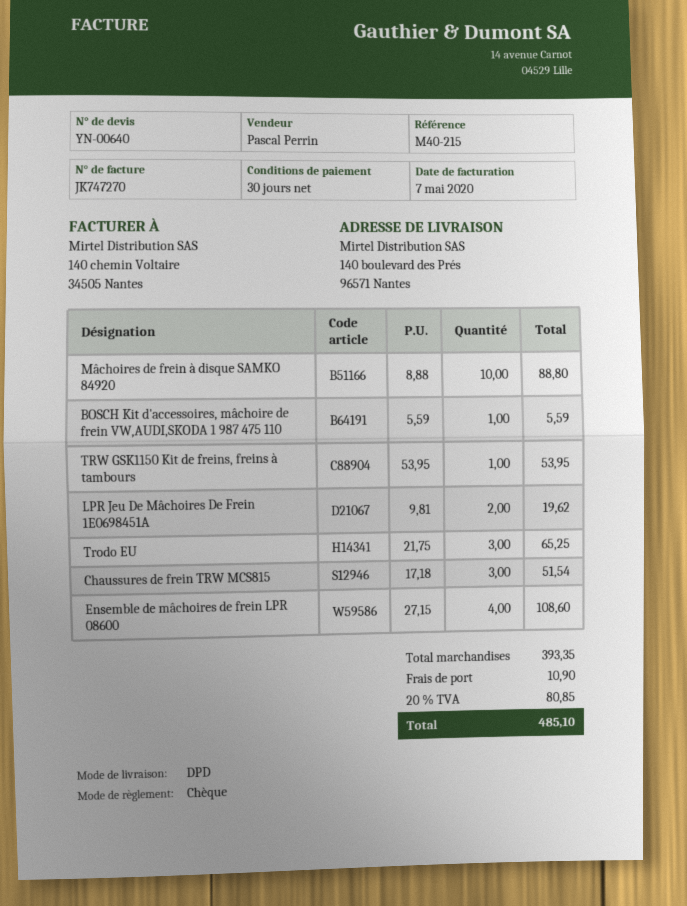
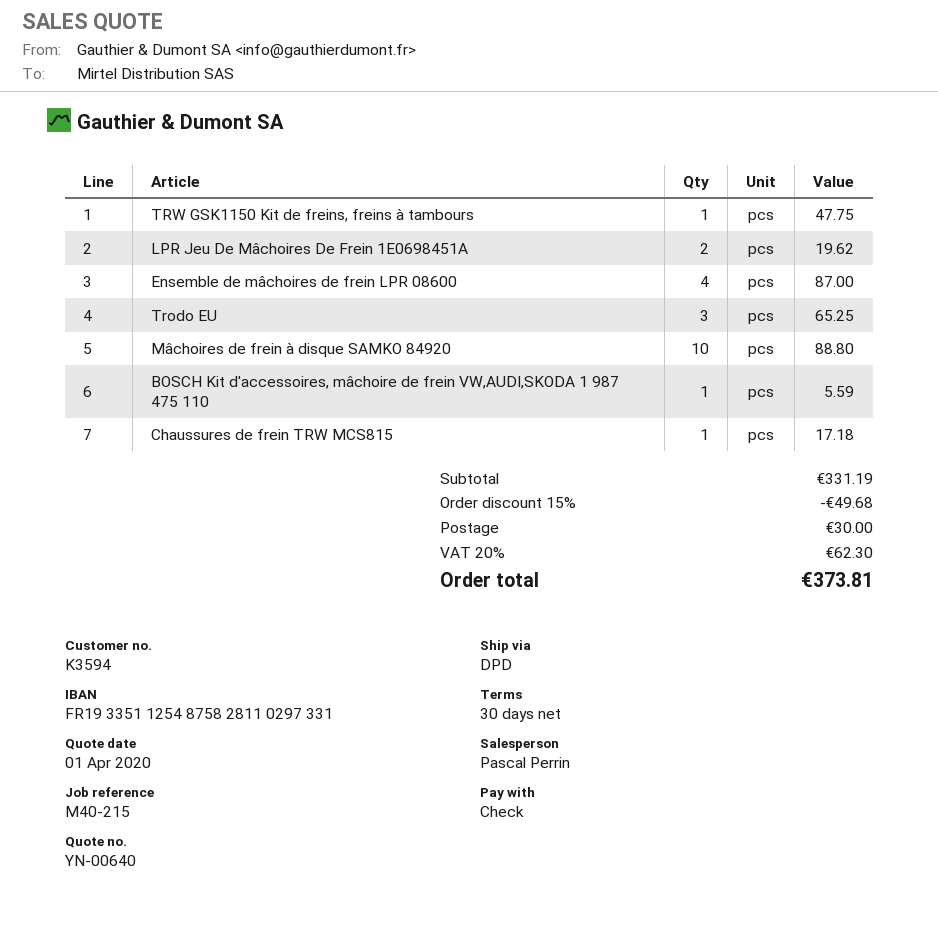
TRW GSK1150 Kit de freins, freins à tambours: 1 for 53.95 -> 1 for 47.75
Chaussures de frein TRW MCS815: 3 for 51.54 -> 1 for 17.18
Ensemble de mâchoires de frein LPR 08600: 4 for 108.60 -> 4 for 87.00
subtotal: 393.35 -> 331.19
discount: none -> 15% = 49.68
shipping: 10.90 -> 30.00
tax: 20% = 80.85 -> 20% = 62.30
total: 485.10 -> 373.81

